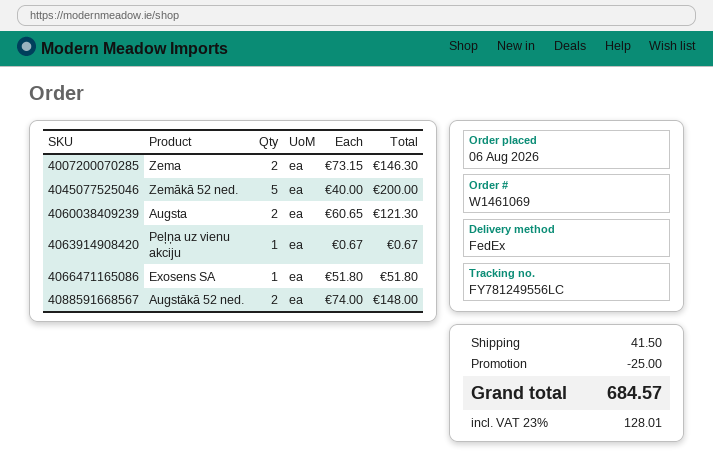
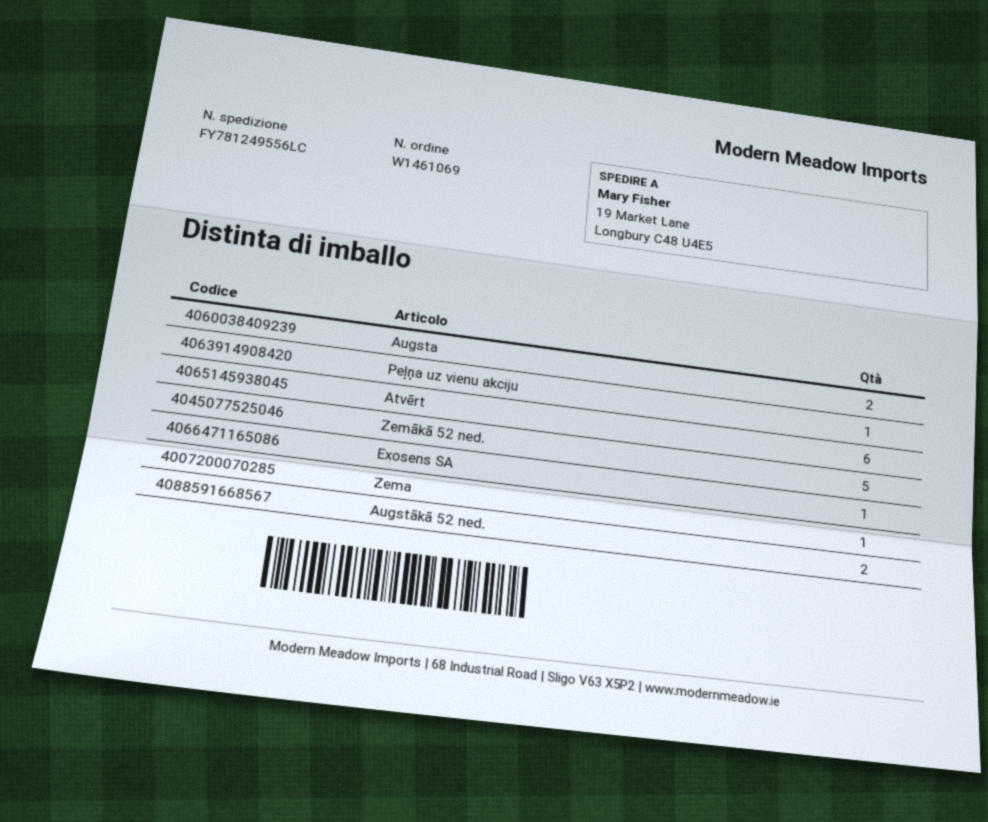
Zema: 2 -> 1
Atvērt: none -> 6

